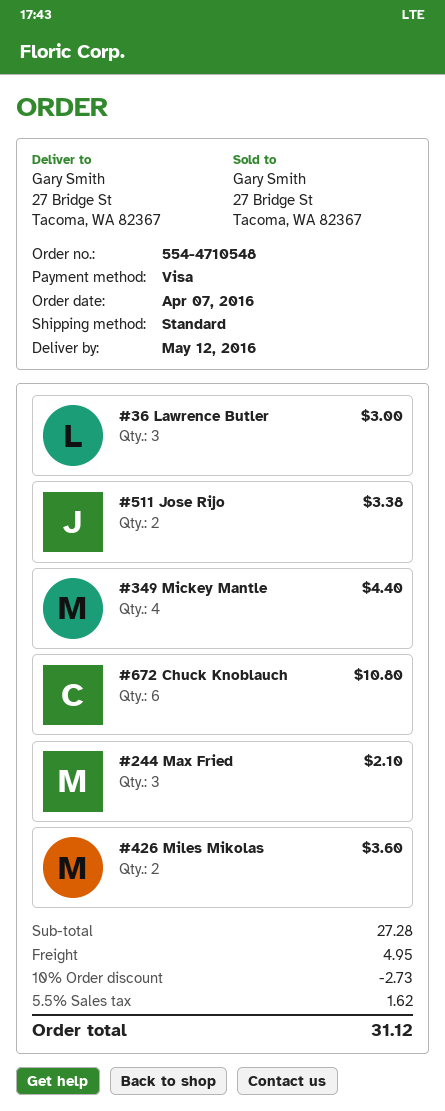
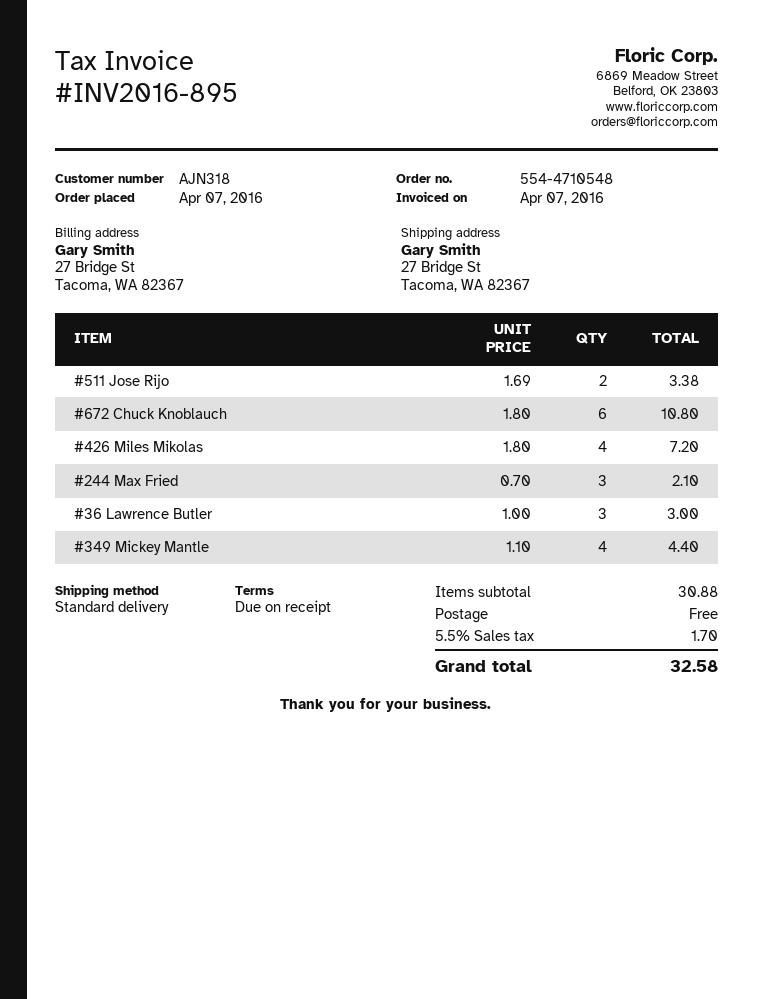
#426 Miles Mikolas: 2 for 3.60 -> 4 for 7.20
subtotal: 27.28 -> 30.88
discount: 10% = 2.73 -> none
shipping: 4.95 -> 0.00
tax: 5.5% = 1.62 -> 5.5% = 1.70
total: 31.12 -> 32.58

